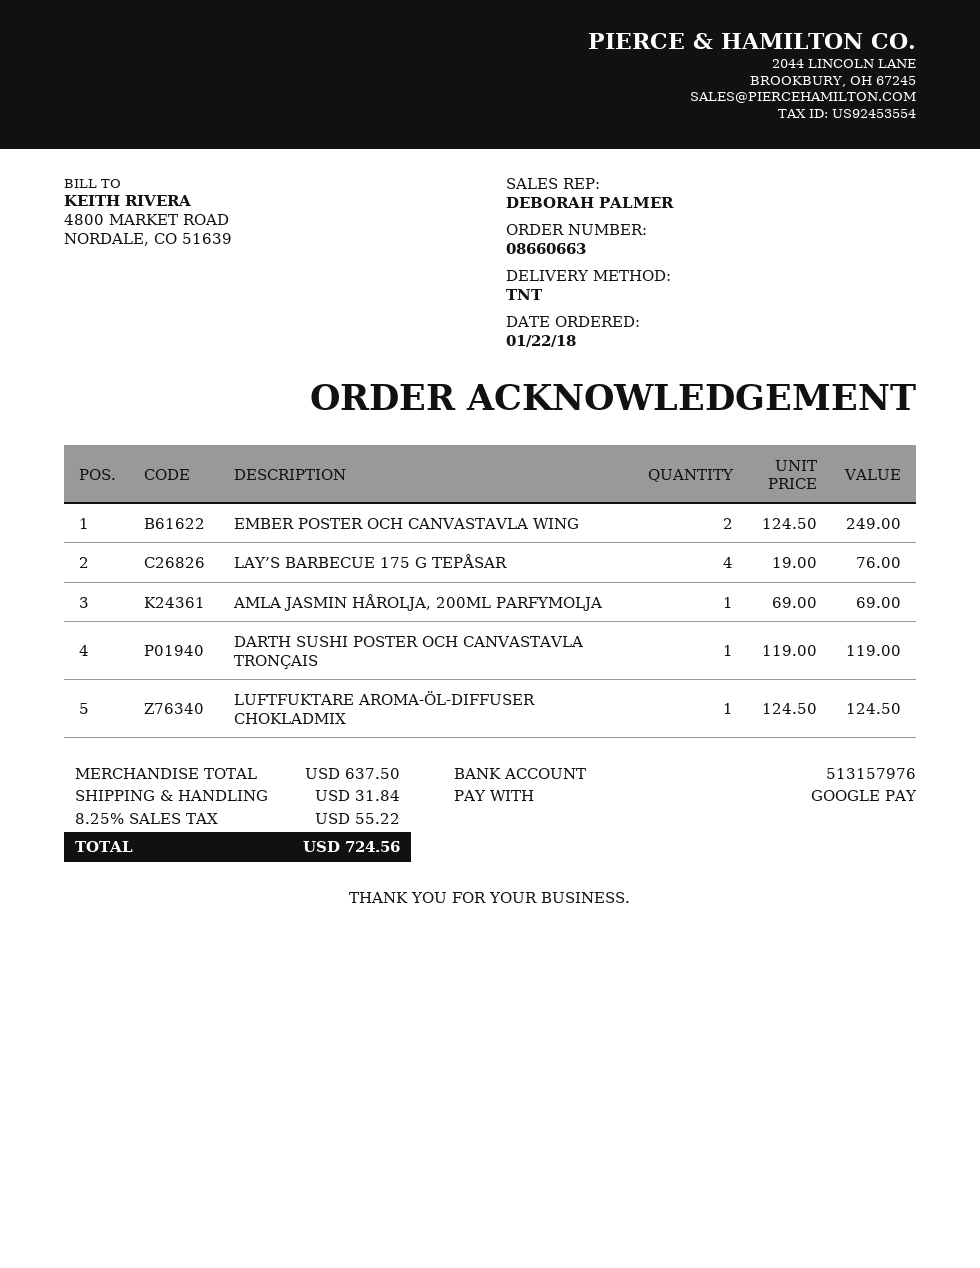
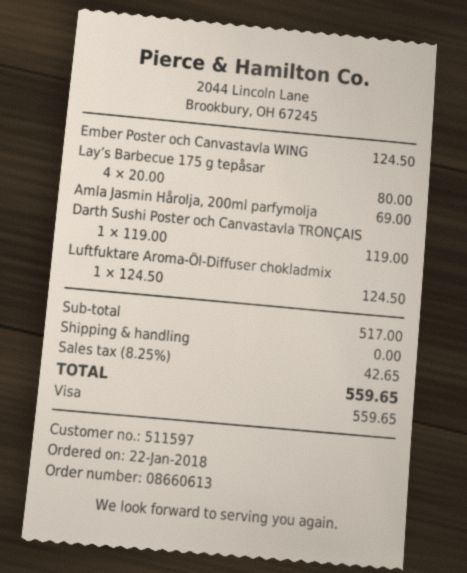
order number: 08660663 -> 08660613
payment method: Google Pay -> Visa
EMBER POSTER OCH CANVASTAVLA WING: 2 x 124.50 = 249.00 -> 1 x 124.50 = 124.50
LAY’S BARBECUE 175 G TEPÅSAR: 4 x 19.00 = 76.00 -> 4 x 20.00 = 80.00
subtotal: 637.50 -> 517.00
shipping: 31.84 -> 0.00
tax: 8.25% = 55.22 -> 8.25% = 42.65
total: 724.56 -> 559.65

